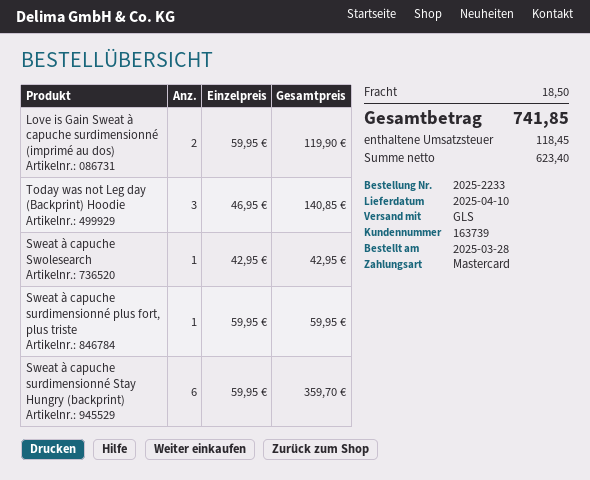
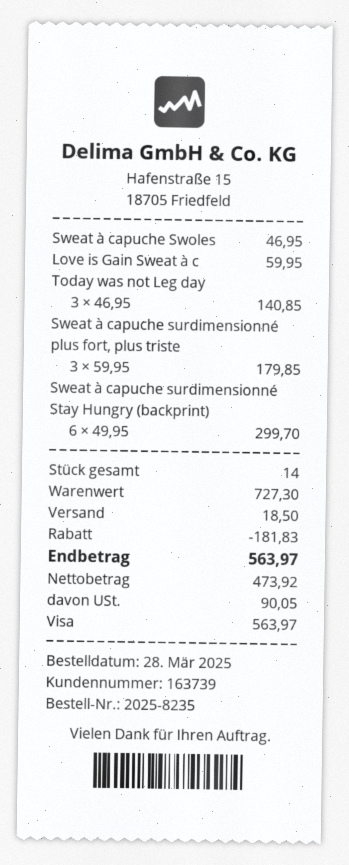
order number: 2025-2233 -> 2025-8235
payment method: Mastercard -> Visa
Love is Gain Sweat à capuche surdimensionné (imprimé au dos): 2 x 59.95 = 119.90 -> 1 x 59.95 = 59.95
Sweat à capuche Swolesearch: 1 x 42.95 = 42.95 -> 1 x 46.95 = 46.95
Sweat à capuche surdimensionné plus fort, plus triste: 1 x 59.95 = 59.95 -> 3 x 59.95 = 179.85
Sweat à capuche surdimensionné Stay Hungry (backprint): 6 x 59.95 = 359.70 -> 6 x 49.95 = 299.70
discount: none -> 181.83
net: 623.40 -> 473.92
tax: 118.45 -> 90.05
total: 741.85 -> 563.97

